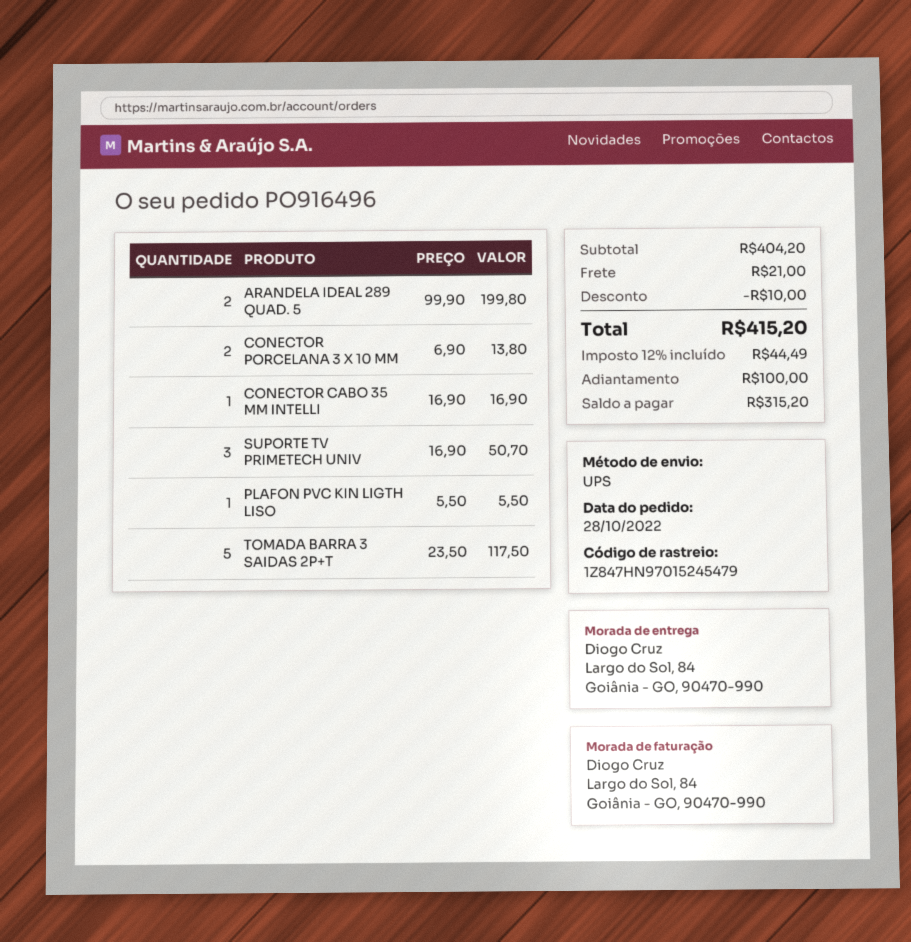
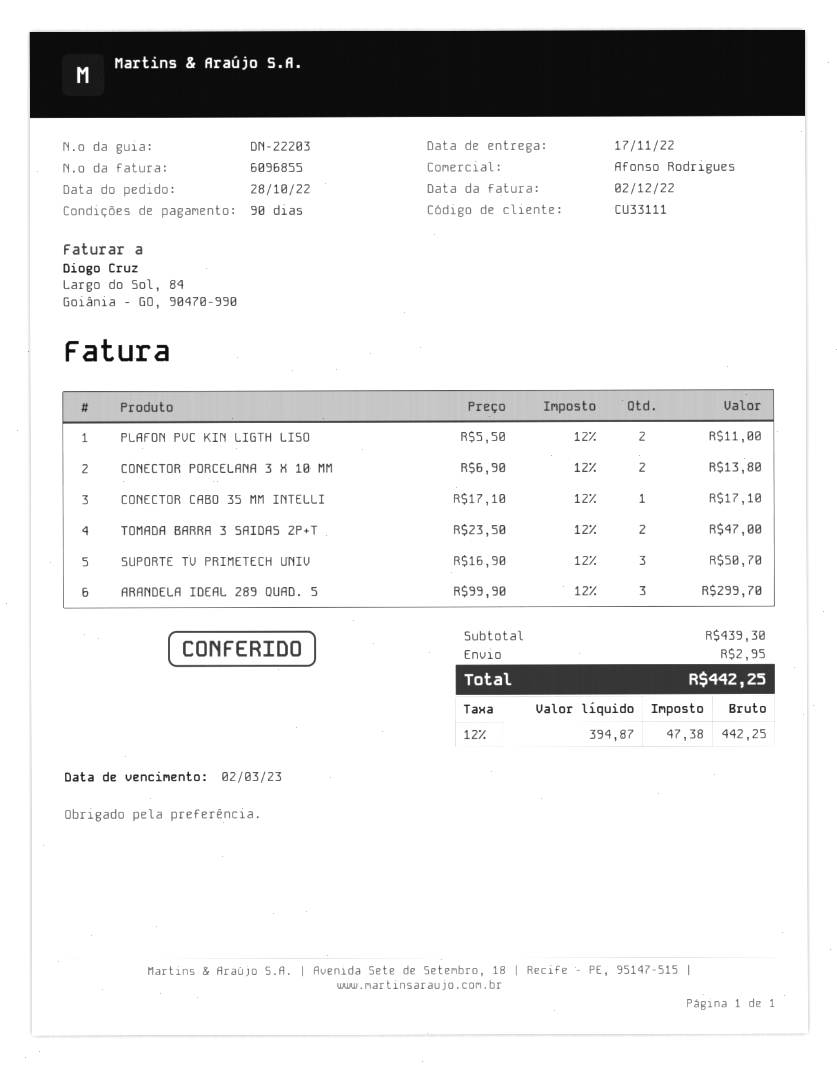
ARANDELA IDEAL 289 QUAD. 5: 2 x 99.90 = 199.80 -> 3 x 99.90 = 299.70
CONECTOR CABO 35 MM INTELLI: 1 x 16.90 = 16.90 -> 1 x 17.10 = 17.10
PLAFON PVC KIN LIGTH LISO: 1 x 5.50 = 5.50 -> 2 x 5.50 = 11.00
TOMADA BARRA 3 SAIDAS 2P+T: 5 x 23.50 = 117.50 -> 2 x 23.50 = 47.00
subtotal: 404.20 -> 439.30
discount: 10.00 -> none
shipping: 21.00 -> 2.95
tax: 12% = 44.49 -> 12% = 47.38
total: 415.20 -> 442.25

